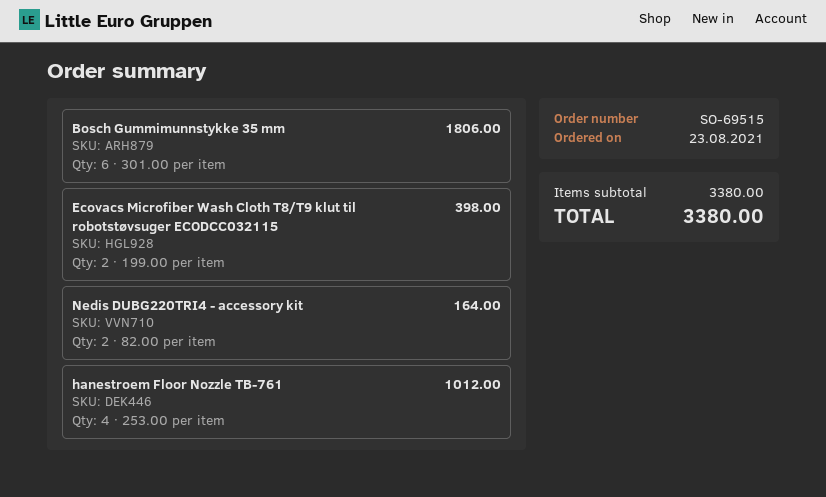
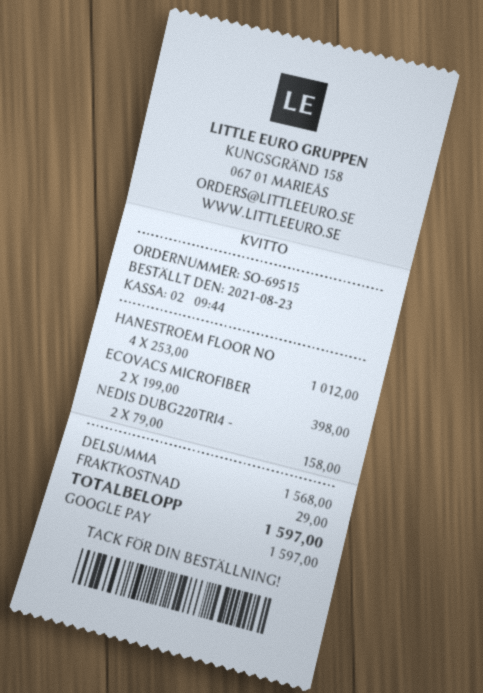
Bosch Gummimunnstykke 35 mm: 6 x 301.00 = 1806.00 -> none
Nedis DUBG220TRI4 - accessory kit: 2 x 82.00 = 164.00 -> 2 x 79.00 = 158.00
subtotal: 3380.00 -> 1568.00
shipping: none -> 29.00
total: 3380.00 -> 1597.00

